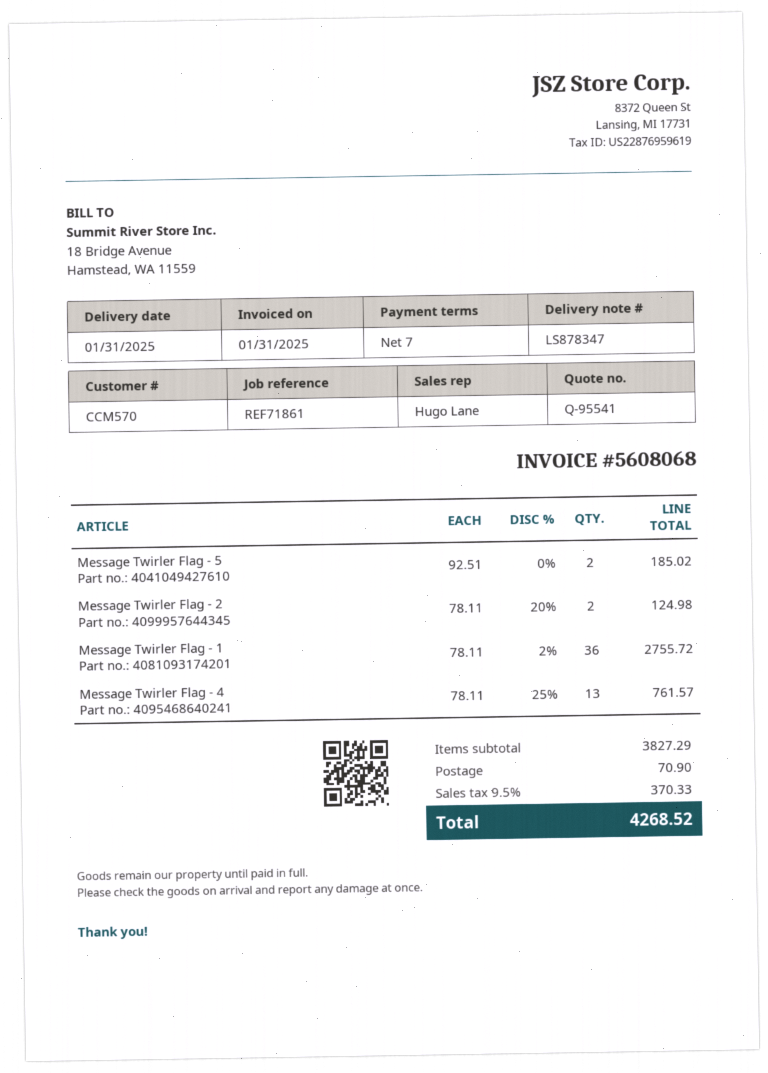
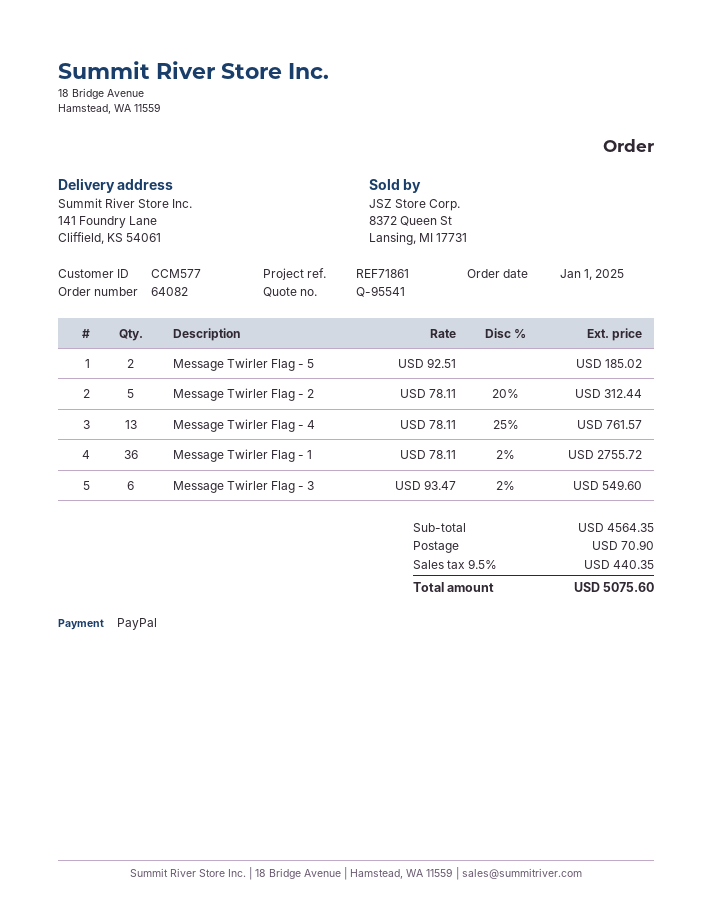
customer number: CCM570 -> CCM577
Message Twirler Flag - 2: 2 x 78.11 - 20% = 124.98 -> 5 x 78.11 - 20% = 312.44
Message Twirler Flag - 3: none -> 6 x 93.47 - 2% = 549.60
subtotal: 3827.29 -> 4564.35
tax: 9.5% = 370.33 -> 9.5% = 440.35
total: 4268.52 -> 5075.60

